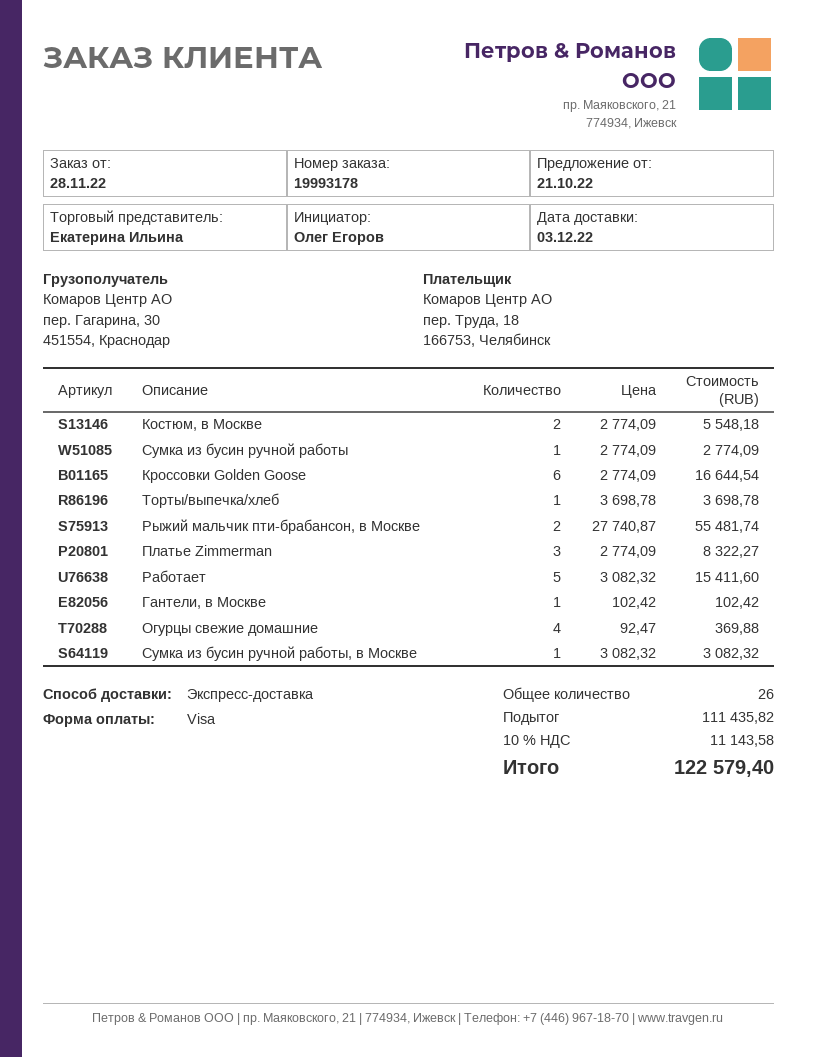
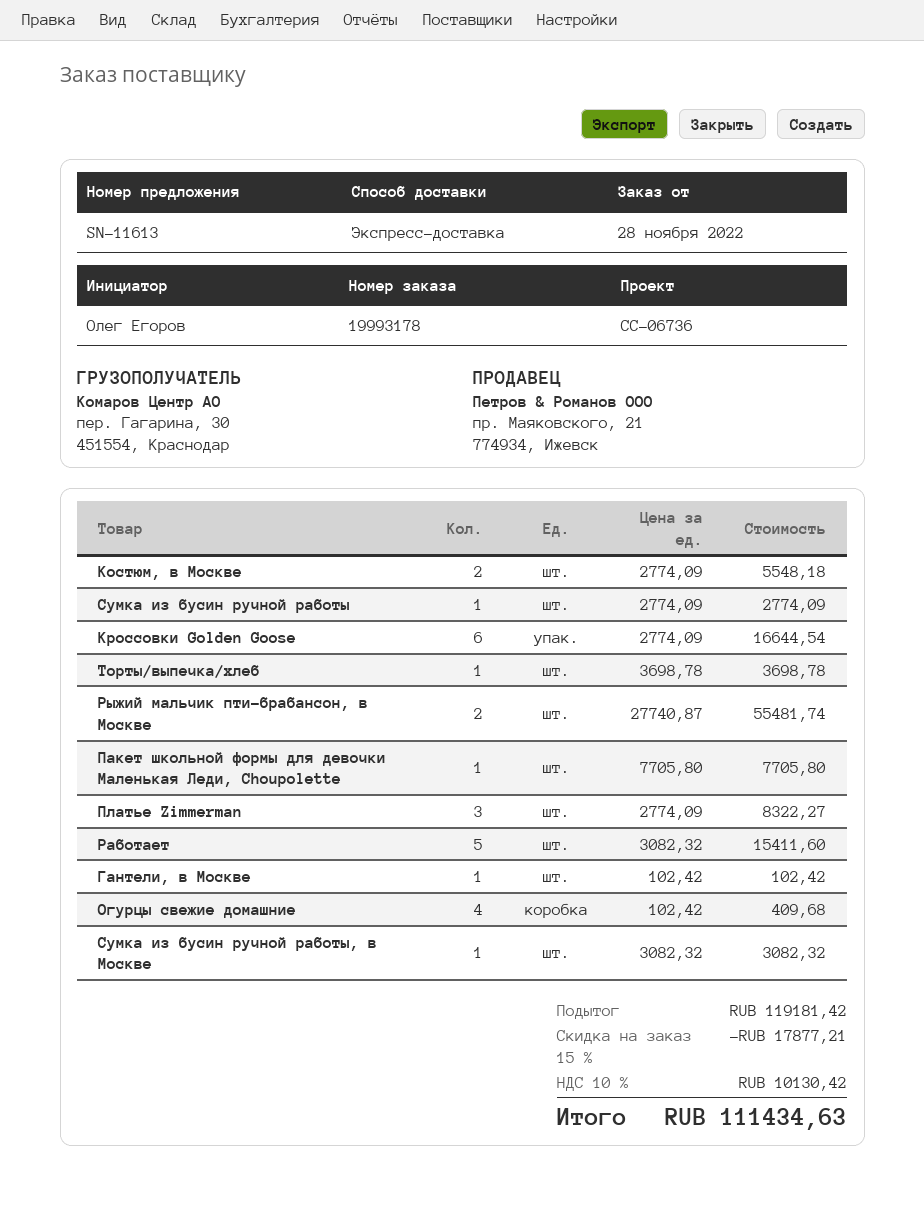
Огурцы свежие домашние: 4 x 92.47 = 369.88 -> 4 x 102.42 = 409.68
Пакет школьной формы для девочки Маленькая Леди, Choupolette: none -> 1 x 7705.80 = 7705.80
subtotal: 111435.82 -> 119181.42
discount: none -> 15% = 17877.21
tax: 10% = 11143.58 -> 10% = 10130.42
total: 122579.40 -> 111434.63

